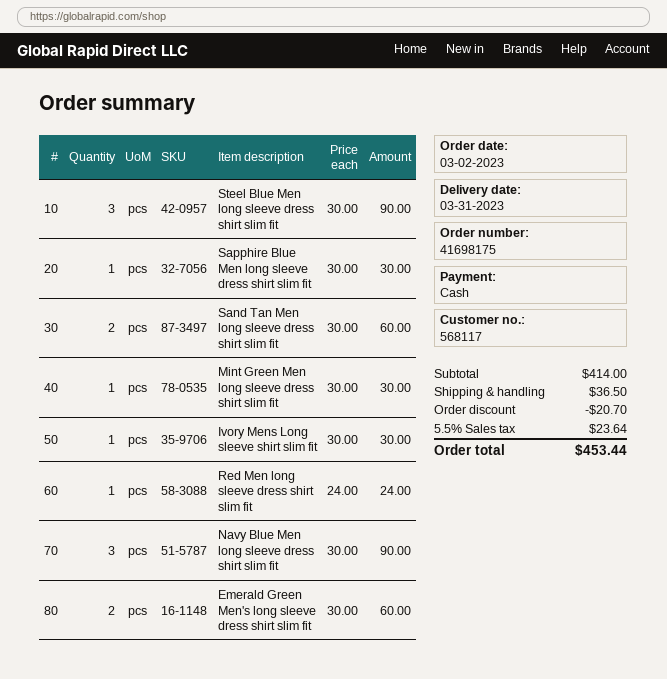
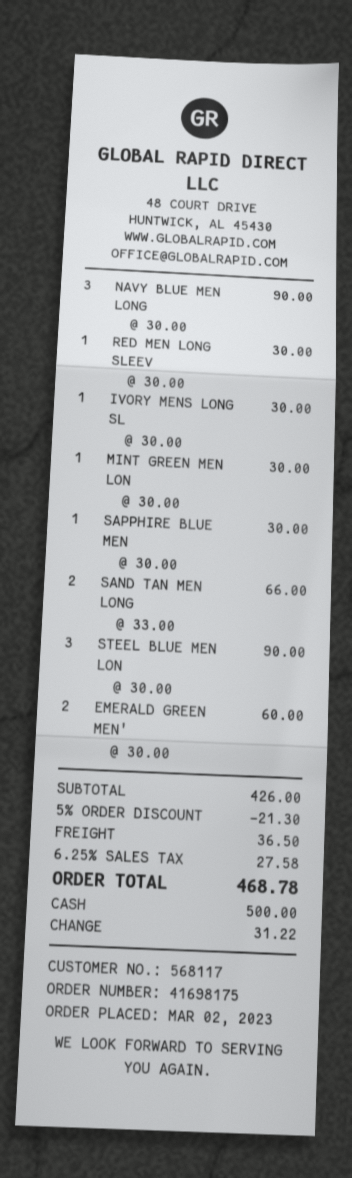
Sand Tan Men long sleeve dress shirt slim fit: 2 x 30.00 = 60.00 -> 2 x 33.00 = 66.00
Red Men long sleeve dress shirt slim fit: 1 x 24.00 = 24.00 -> 1 x 30.00 = 30.00
subtotal: 414.00 -> 426.00
discount: 20.70 -> 21.30
tax: 5.5% = 23.64 -> 6.25% = 27.58
total: 453.44 -> 468.78

